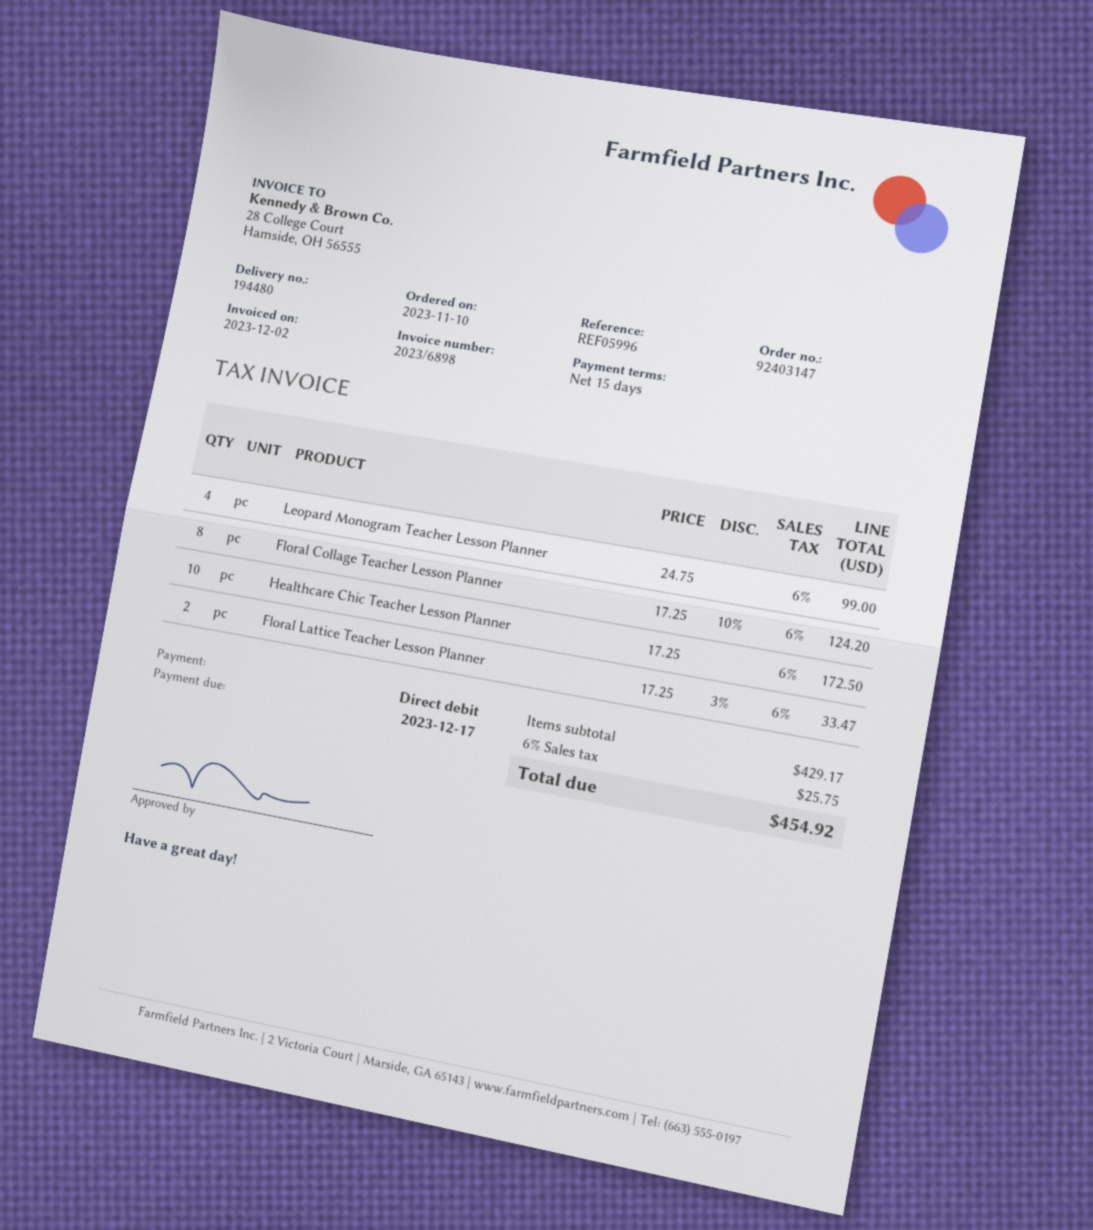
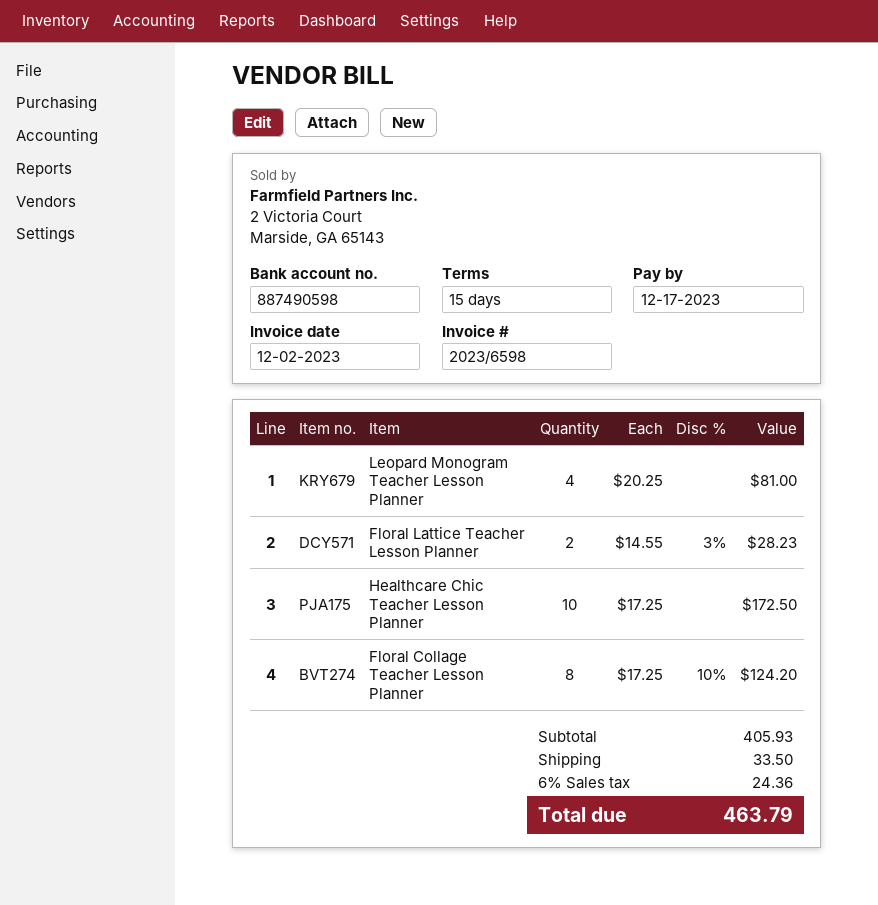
invoice number: 2023/6898 -> 2023/6598
Leopard Monogram Teacher Lesson Planner: 4 x 24.75 = 99.00 -> 4 x 20.25 = 81.00
Floral Lattice Teacher Lesson Planner: 2 x 17.25 - 3% = 33.47 -> 2 x 14.55 - 3% = 28.23
subtotal: 429.17 -> 405.93
shipping: none -> 33.50
tax: 6% = 25.75 -> 6% = 24.36
total: 454.92 -> 463.79

